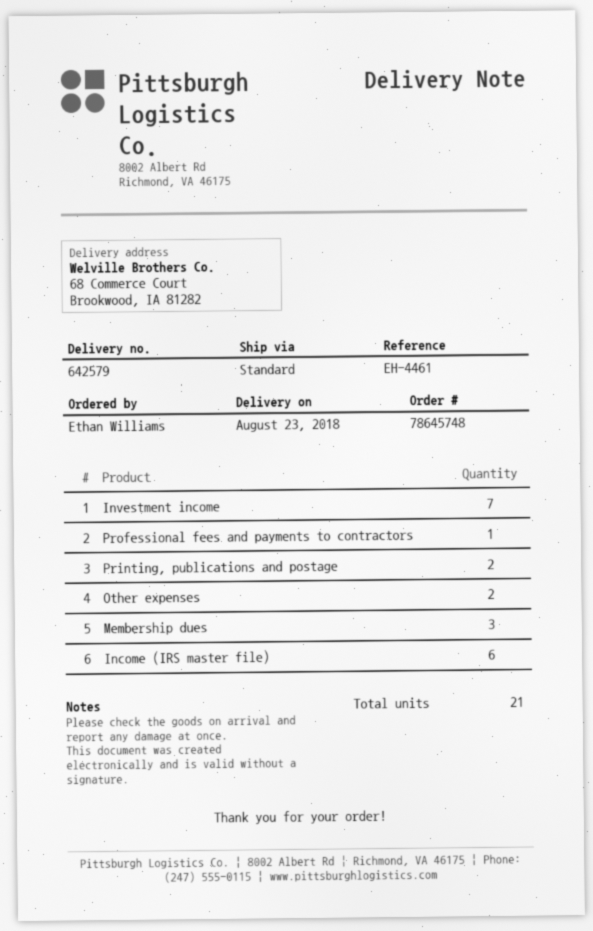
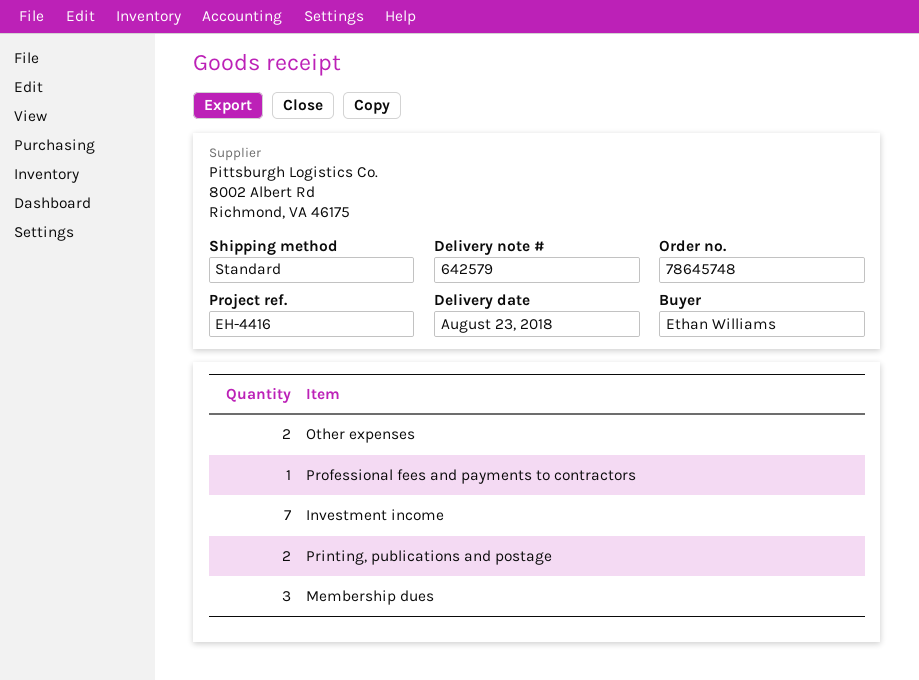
reference: EH-4461 -> EH-4416
Income (IRS master file): 6 -> none

